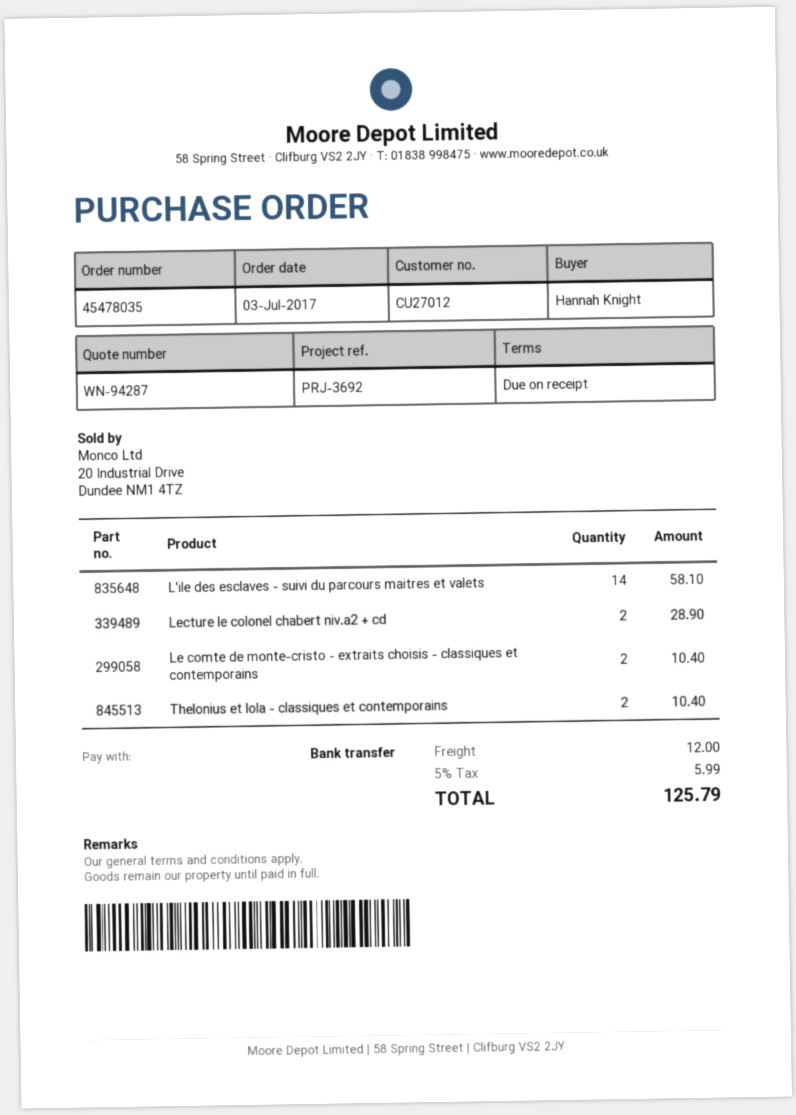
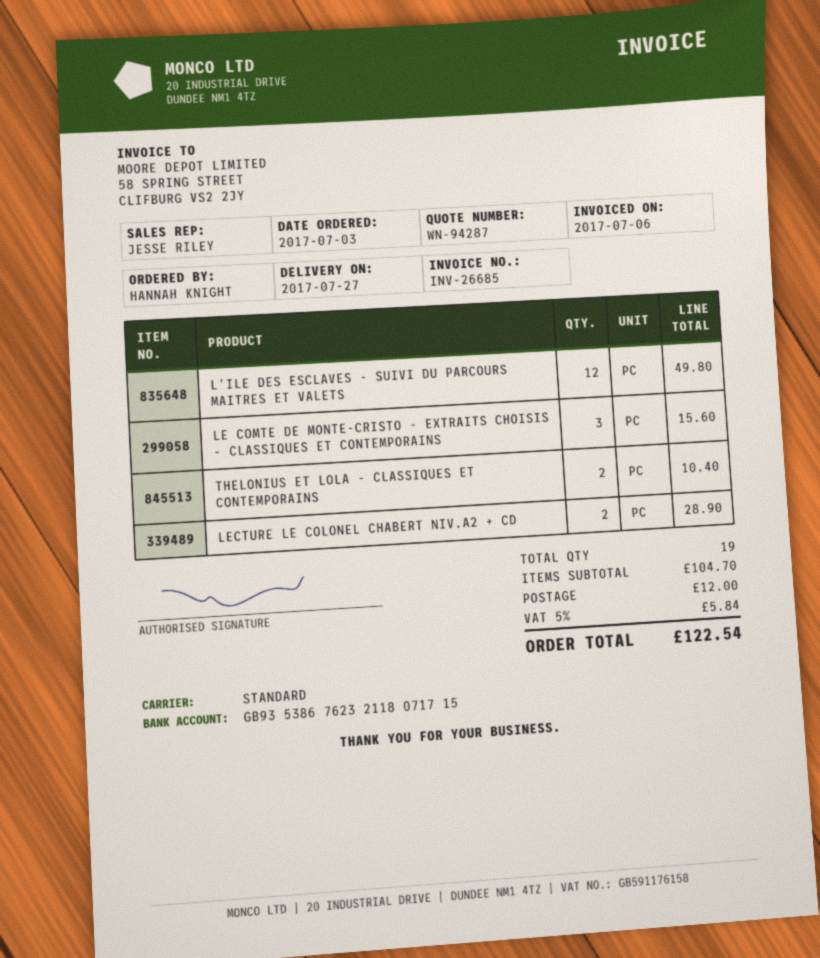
L'ile des esclaves - suivi du parcours maitres et valets: 14 for 58.10 -> 12 for 49.80
Le comte de monte-cristo - extraits choisis - classiques et contemporains: 2 for 10.40 -> 3 for 15.60
tax: 5% = 5.99 -> 5% = 5.84
total: 125.79 -> 122.54

